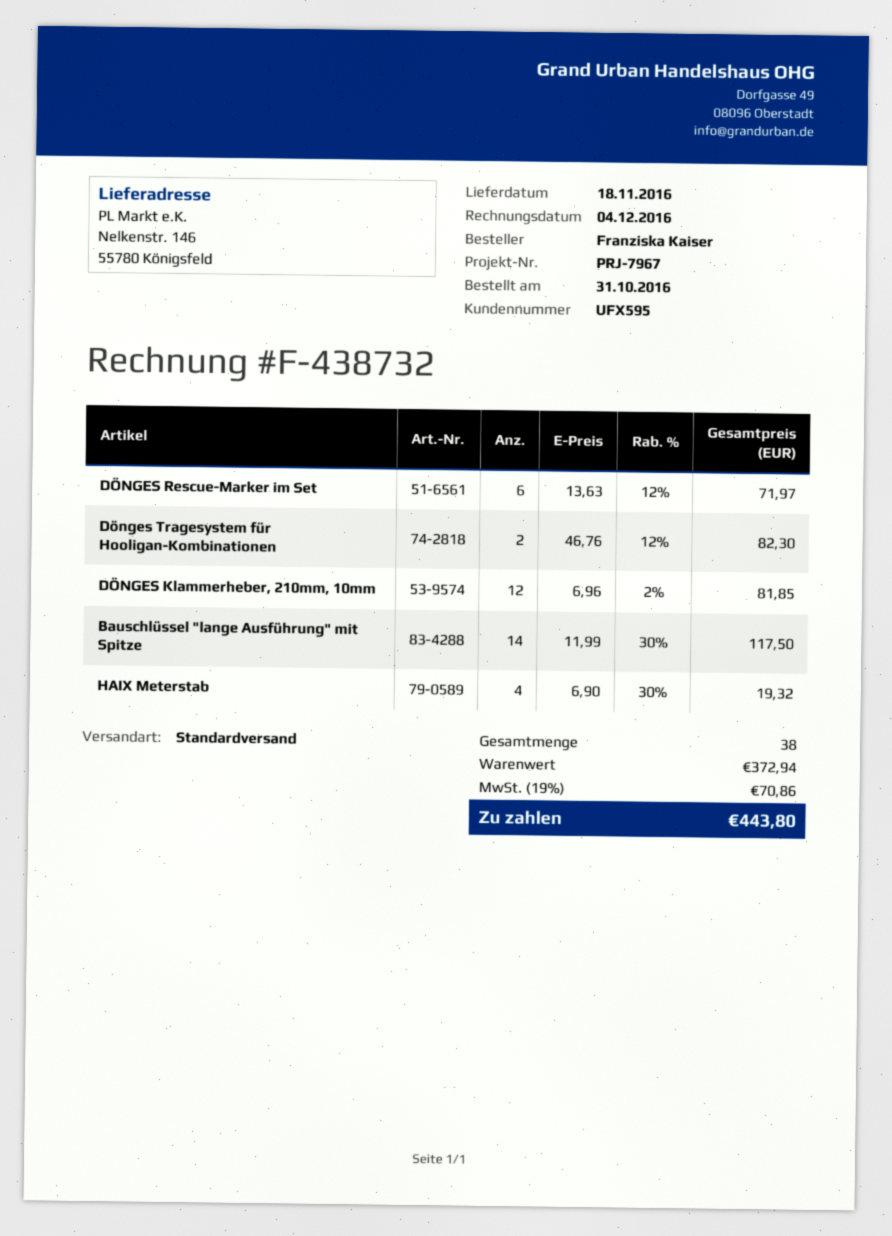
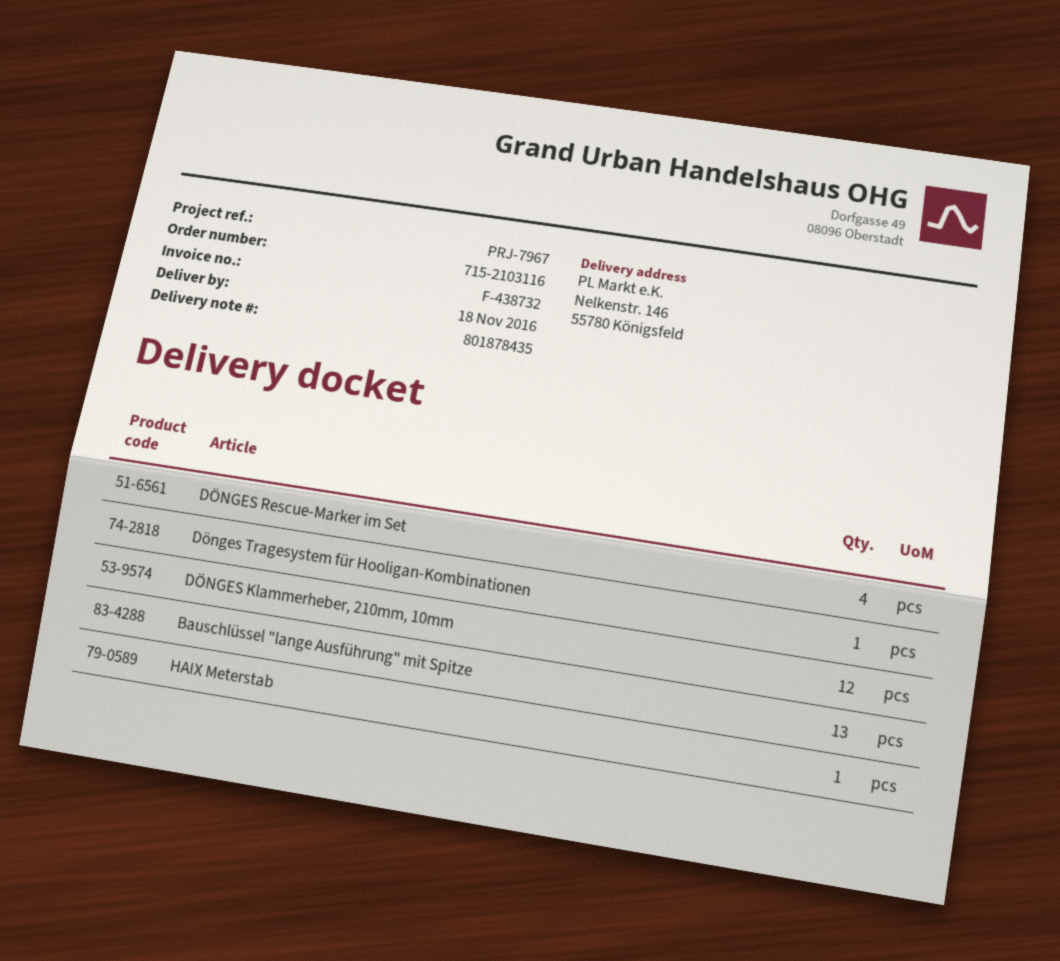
DÖNGES Rescue-Marker im Set: 6 -> 4
Dönges Tragesystem für Hooligan-Kombinationen: 2 -> 1
Bauschlüssel "lange Ausführung" mit Spitze: 14 -> 13
HAIX Meterstab: 4 -> 1

